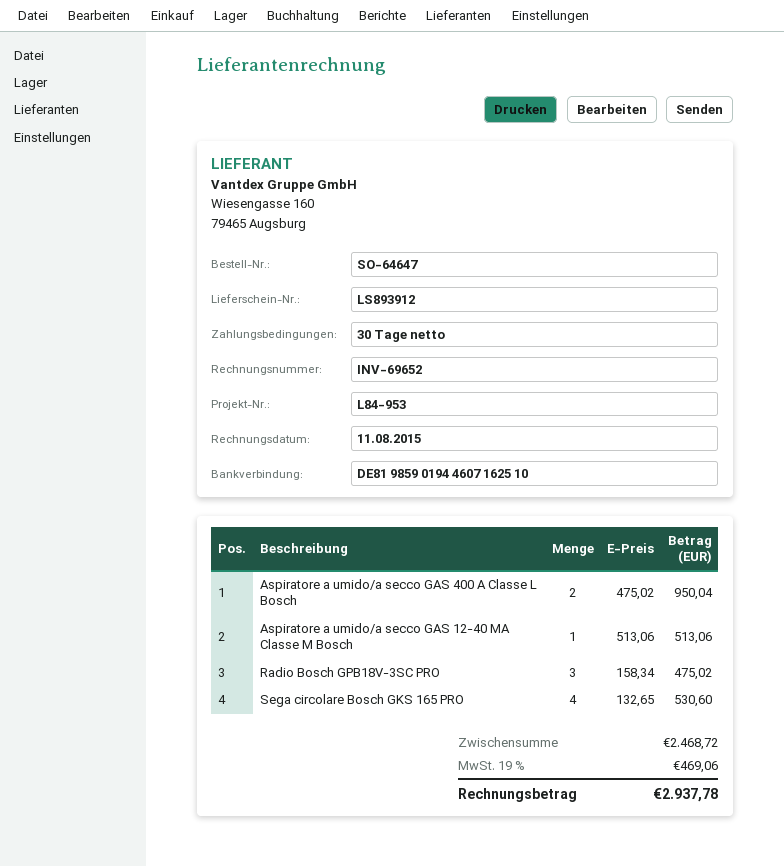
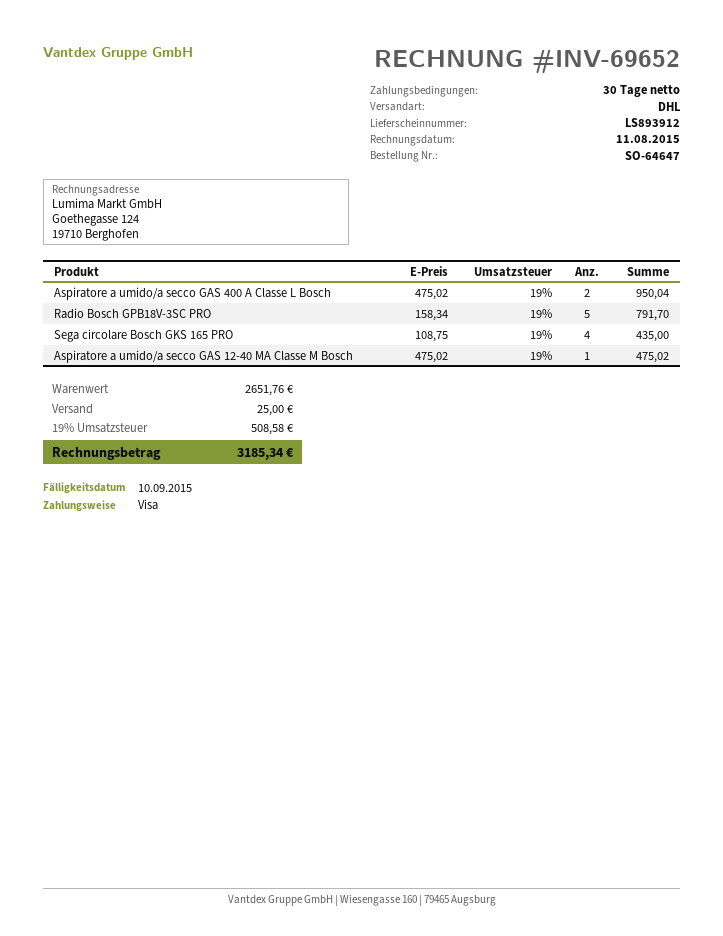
Aspiratore a umido/a secco GAS 12-40 MA Classe M Bosch: 1 x 513.06 = 513.06 -> 1 x 475.02 = 475.02
Radio Bosch GPB18V-3SC PRO: 3 x 158.34 = 475.02 -> 5 x 158.34 = 791.70
Sega circolare Bosch GKS 165 PRO: 4 x 132.65 = 530.60 -> 4 x 108.75 = 435.00
subtotal: 2468.72 -> 2651.76
shipping: none -> 25.00
tax: 19% = 469.06 -> 19% = 508.58
total: 2937.78 -> 3185.34

